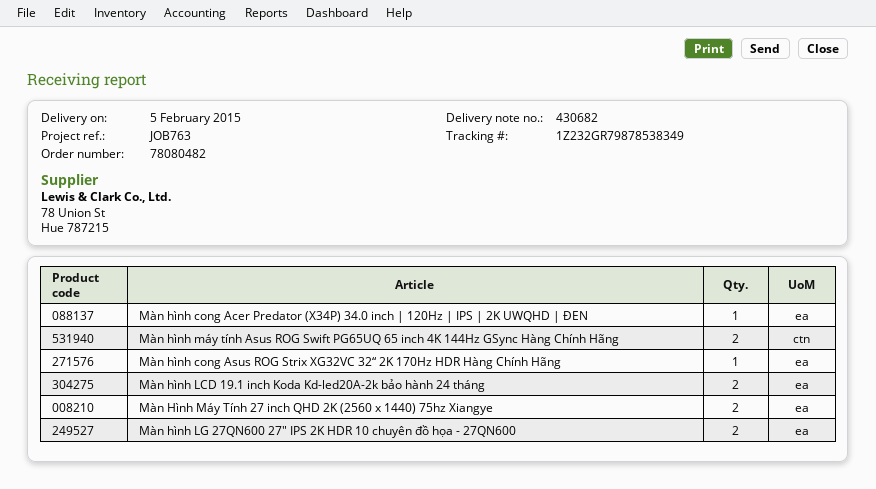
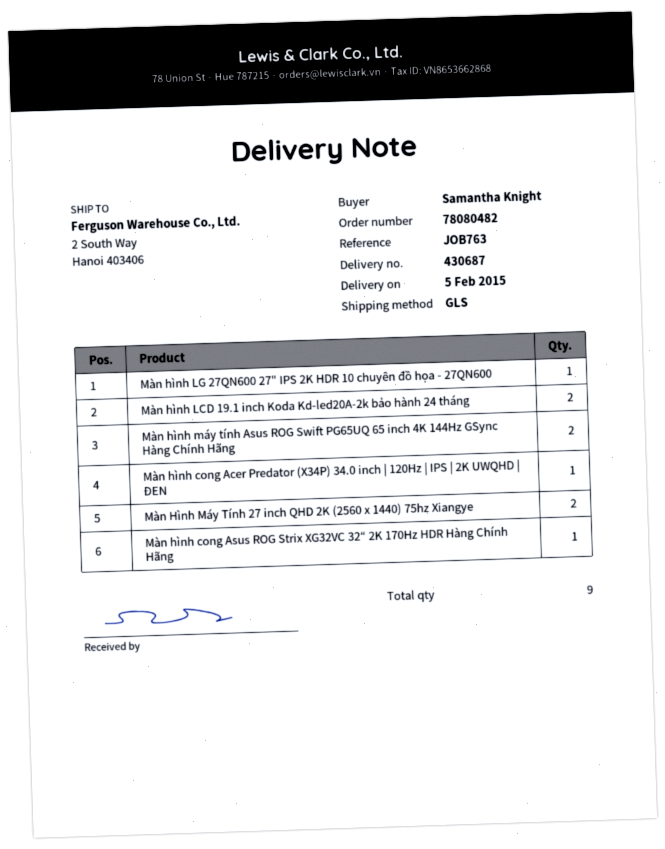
delivery note number: 430682 -> 430687
Màn hình LG 27QN600 27" IPS 2K HDR 10 chuyên đồ họa - 27QN600: 2 -> 1

